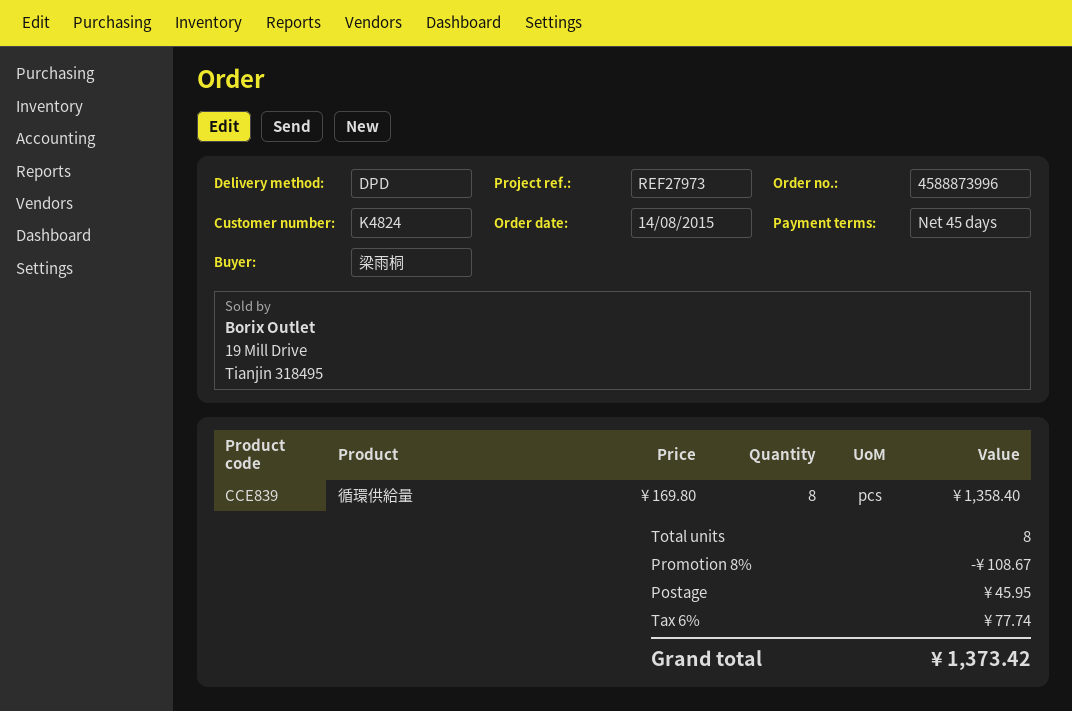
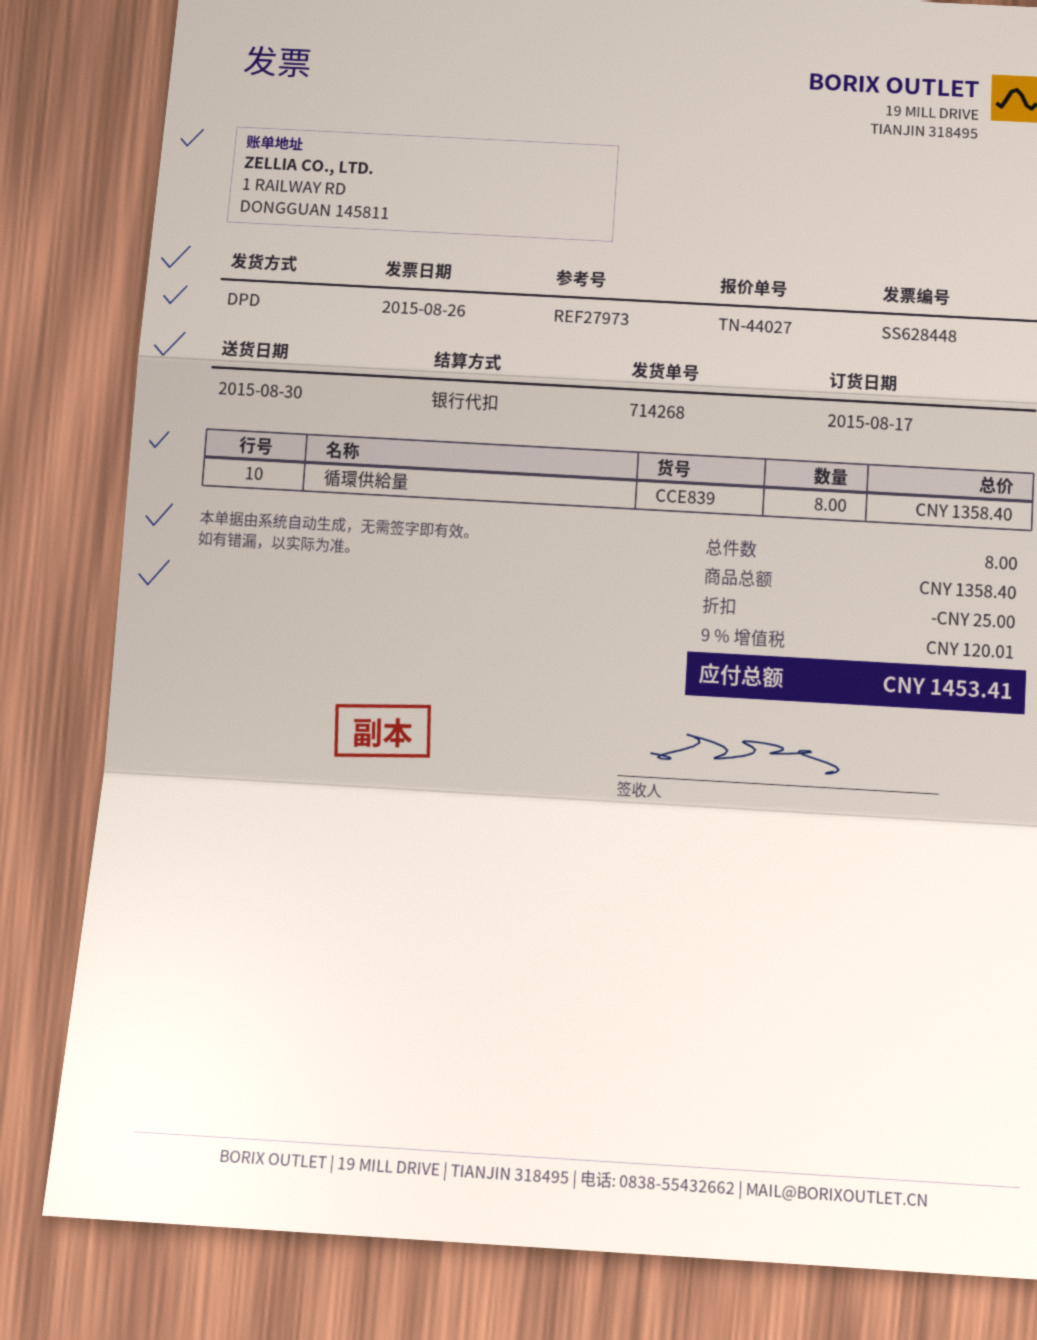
order date: 2015-08-14 -> 2015-08-17
discount: 108.67 -> 25.00
shipping: 45.95 -> none
tax: 6% = 77.74 -> 9% = 120.01
total: 1373.42 -> 1453.41

